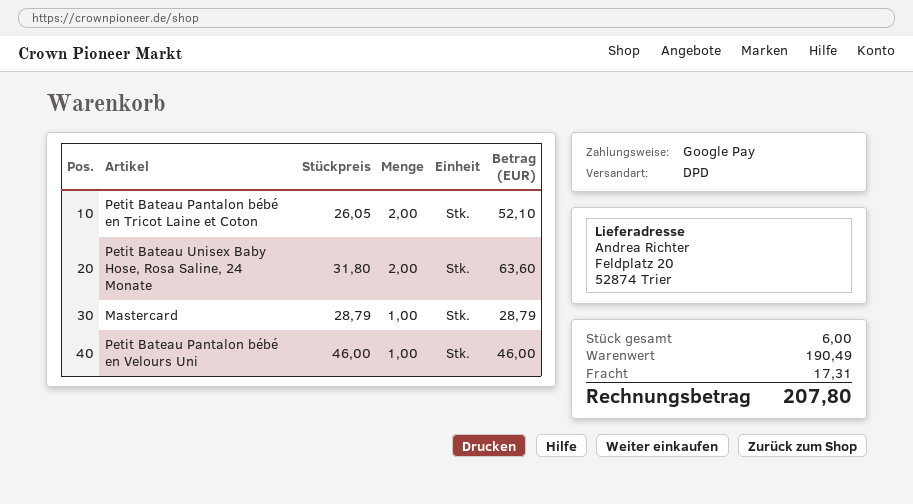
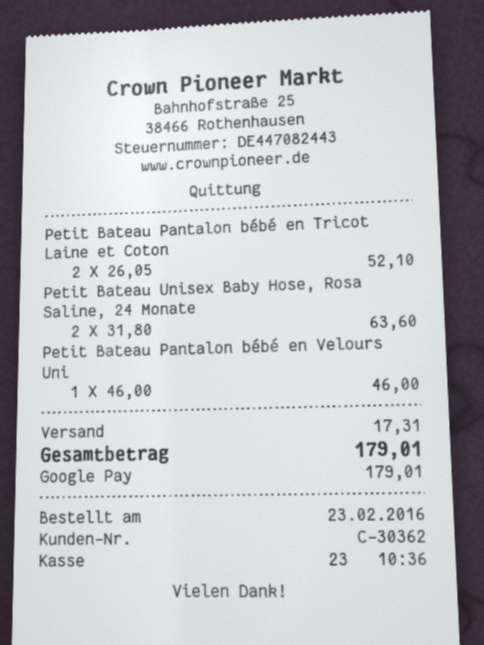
Mastercard: 1 x 28.79 = 28.79 -> none
total: 207.80 -> 179.01

